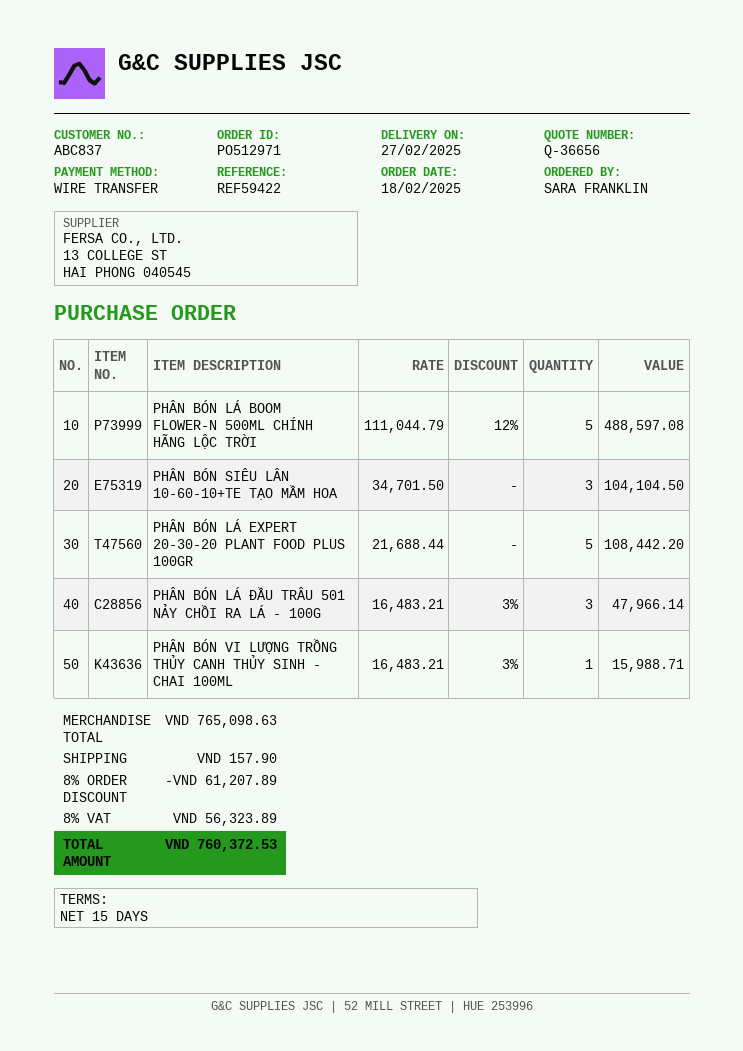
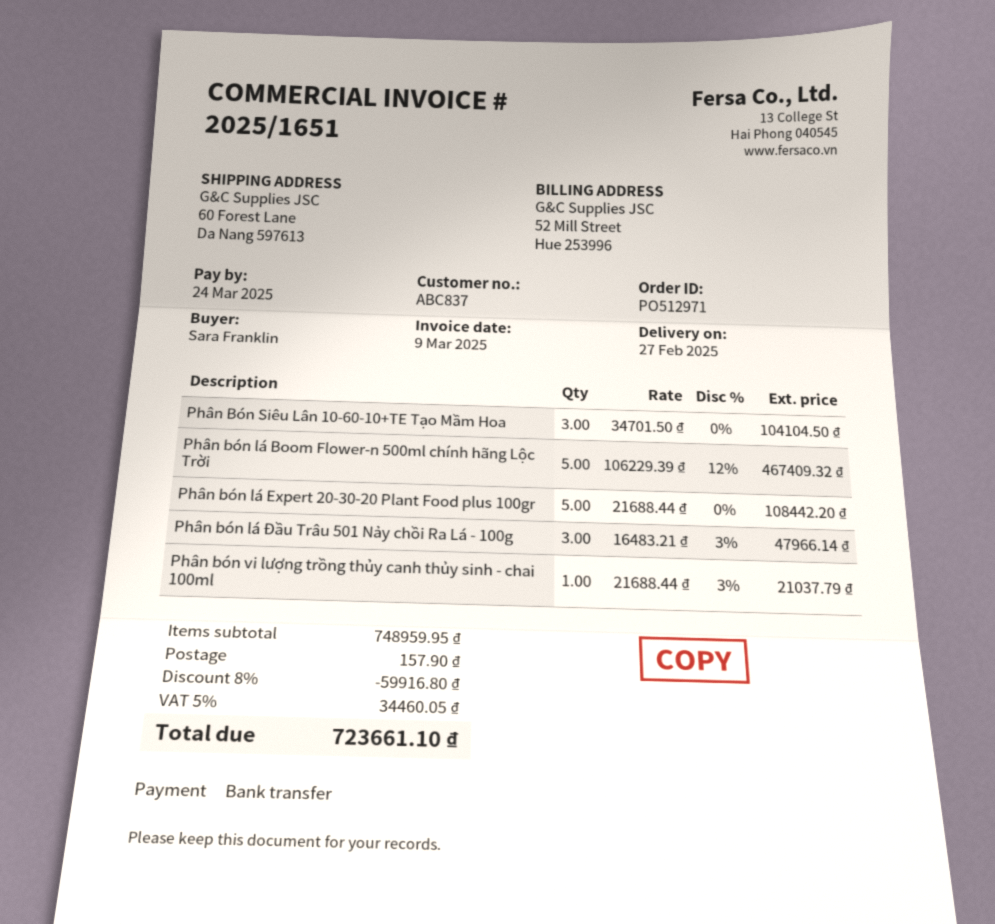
PHÂN BÓN LÁ BOOM FLOWER-N 500ML CHÍNH HÃNG LỘC TRỜI: 5 x 111044.79 - 12% = 488597.08 -> 5 x 106229.39 - 12% = 467409.32
PHÂN BÓN VI LƯỢNG TRỒNG THỦY CANH THỦY SINH - CHAI 100ML: 1 x 16483.21 - 3% = 15988.71 -> 1 x 21688.44 - 3% = 21037.79
subtotal: 765098.63 -> 748959.95
discount: 8% = 61207.89 -> 8% = 59916.80
tax: 8% = 56323.89 -> 5% = 34460.05
total: 760372.53 -> 723661.10

